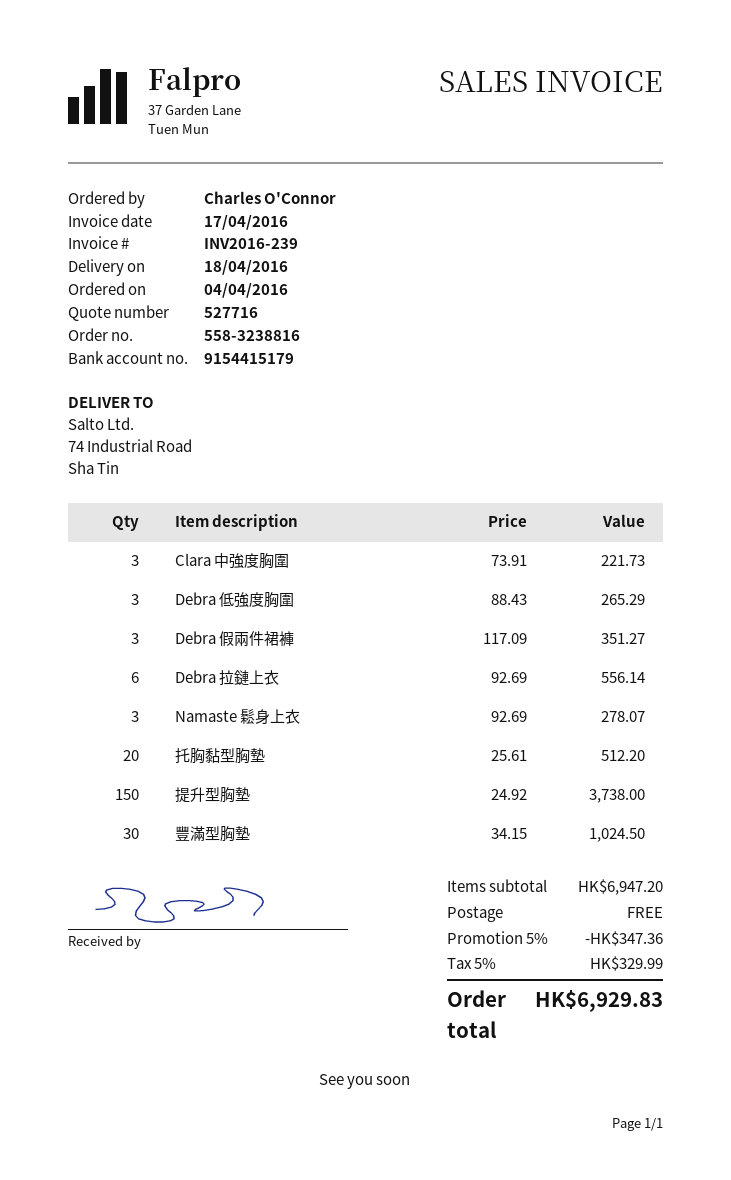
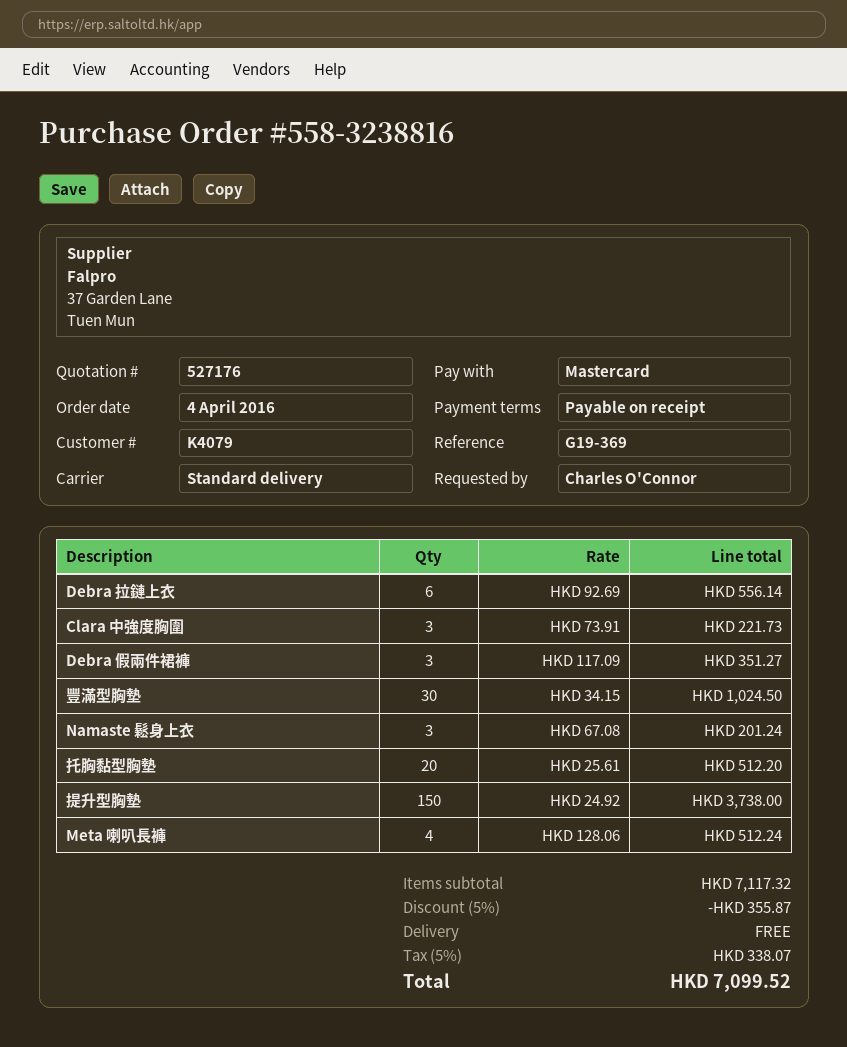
quote number: 527716 -> 527176
Debra 低強度胸圍: 3 x 88.43 = 265.29 -> none
Namaste 鬆身上衣: 3 x 92.69 = 278.07 -> 3 x 67.08 = 201.24
Meta 喇叭長褲: none -> 4 x 128.06 = 512.24
subtotal: 6947.20 -> 7117.32
discount: 5% = 347.36 -> 5% = 355.87
tax: 5% = 329.99 -> 5% = 338.07
total: 6929.83 -> 7099.52

